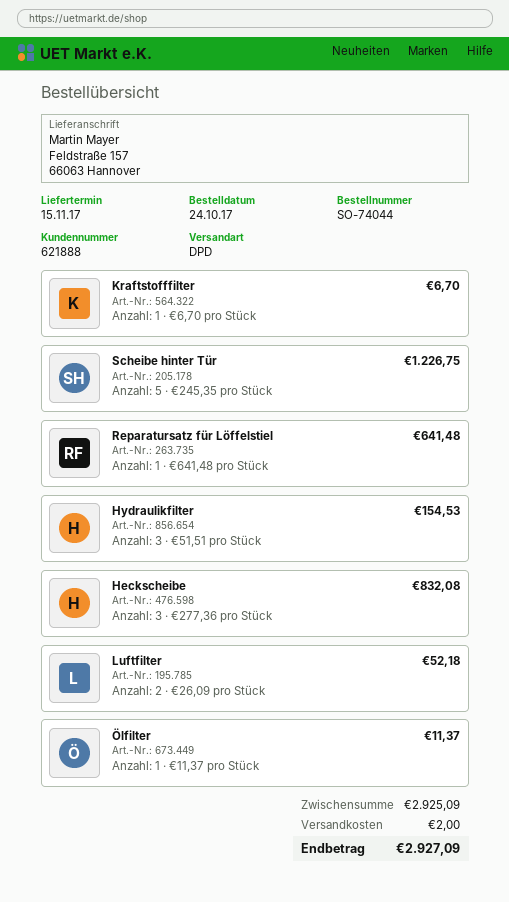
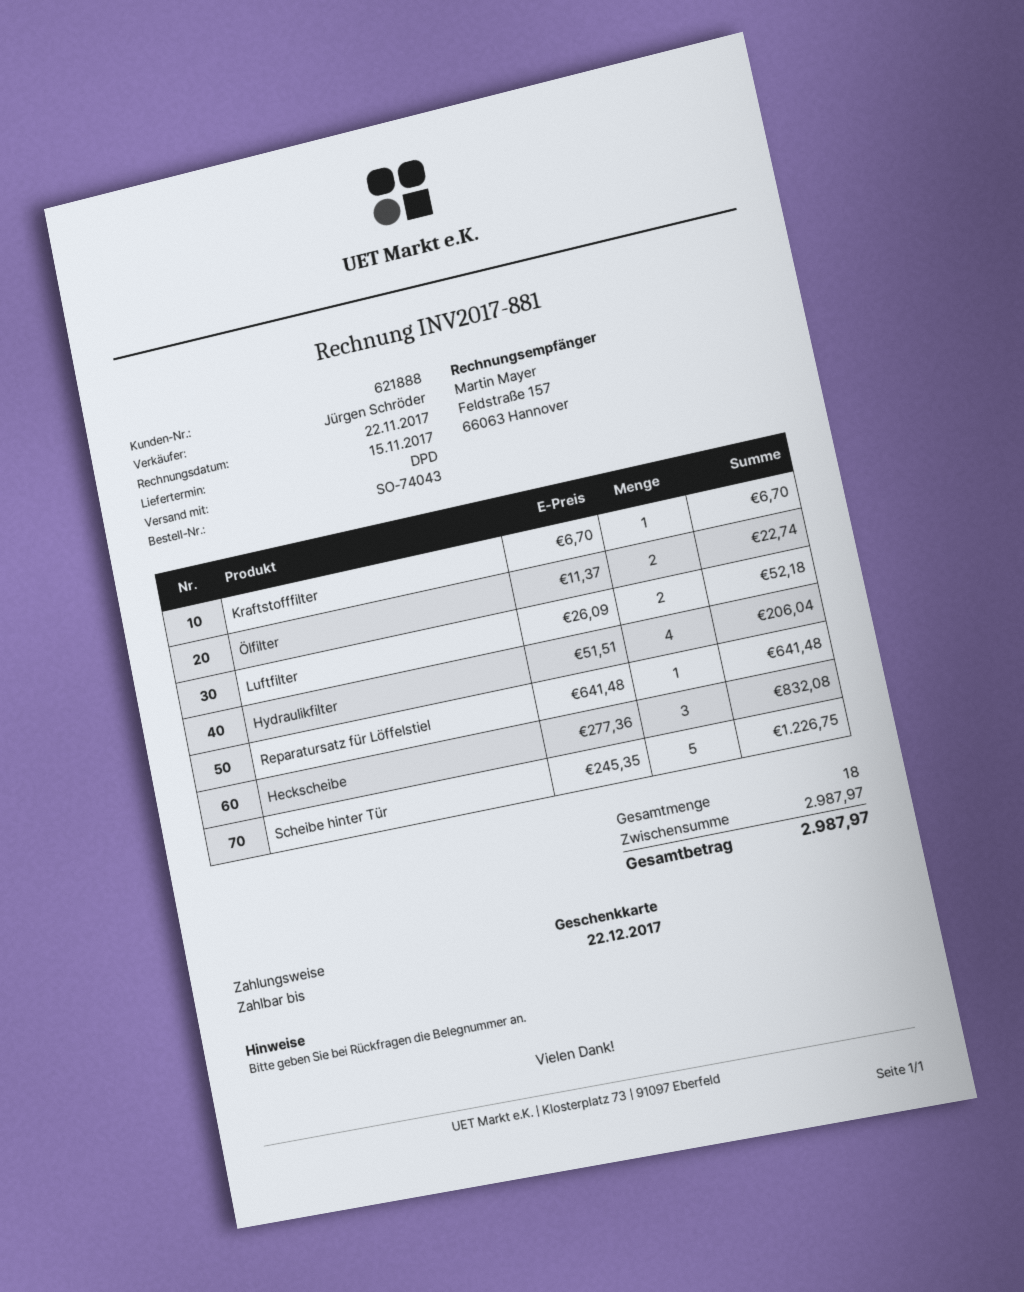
order number: SO-74044 -> SO-74043
Hydraulikfilter: 3 x 51.51 = 154.53 -> 4 x 51.51 = 206.04
Ölfilter: 1 x 11.37 = 11.37 -> 2 x 11.37 = 22.74
subtotal: 2925.09 -> 2987.97
shipping: 2.00 -> none
total: 2927.09 -> 2987.97

